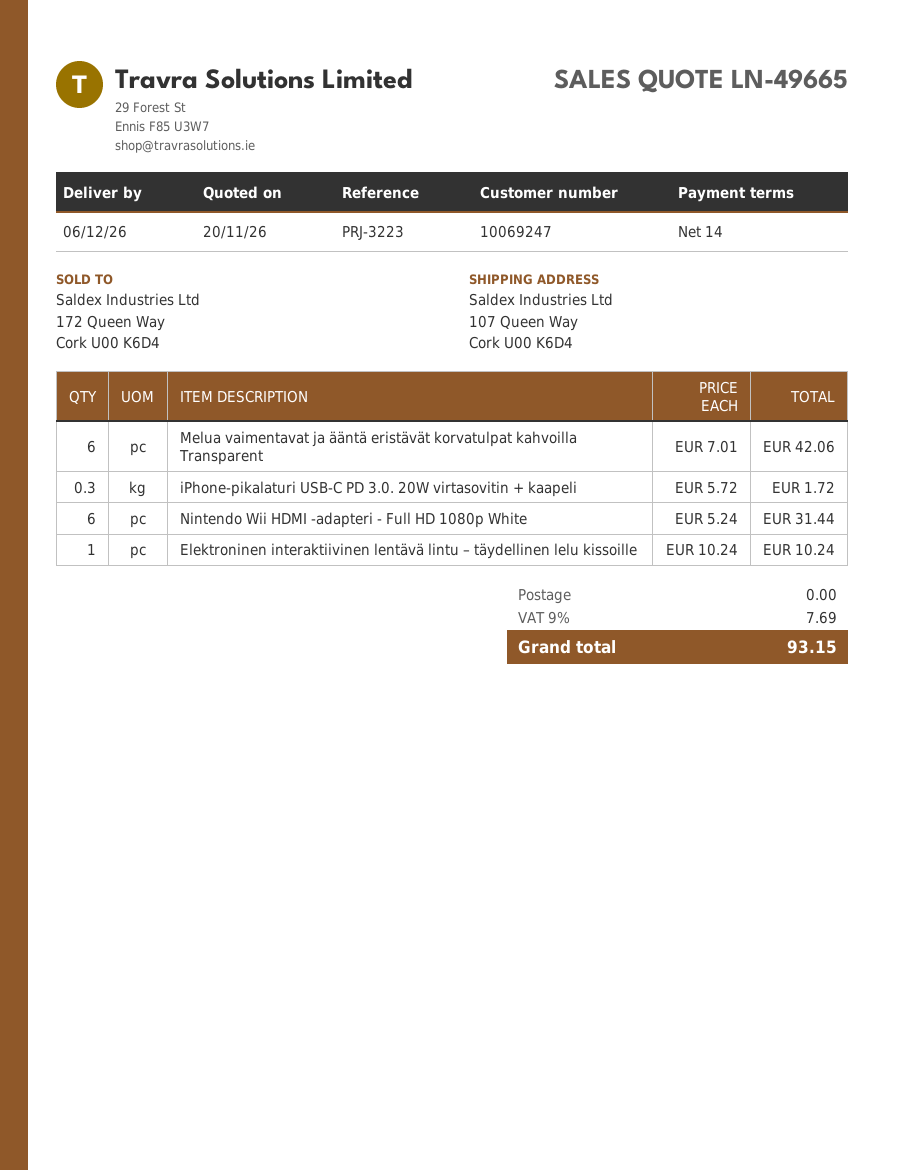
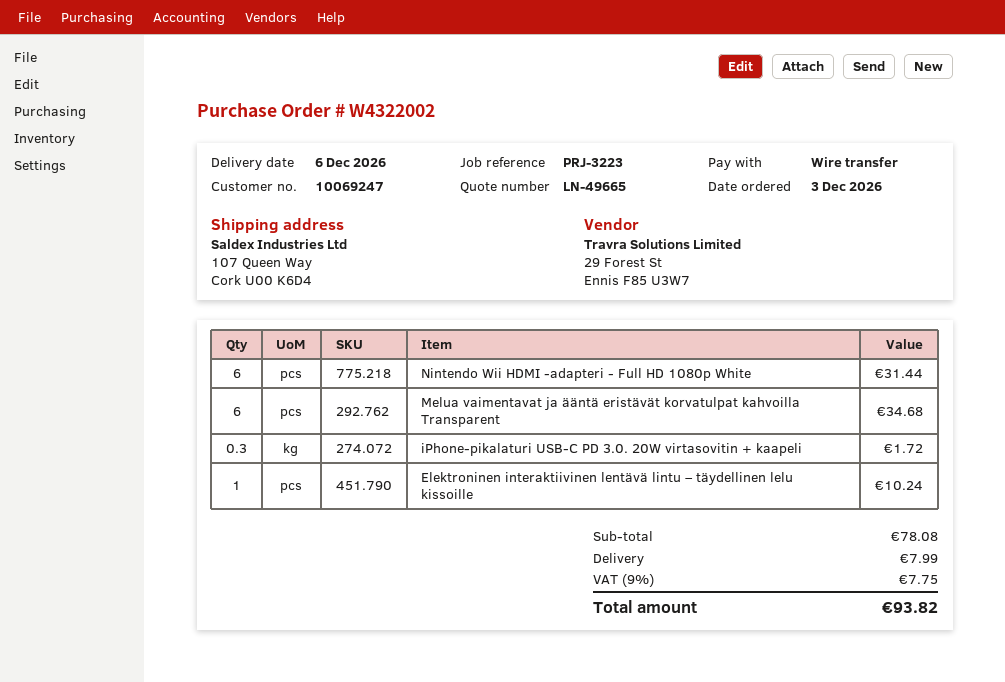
Melua vaimentavat ja ääntä eristävät korvatulpat kahvoilla Transparent: 6 for 42.06 -> 6 for 34.68
shipping: 0.00 -> 7.99
tax: 9% = 7.69 -> 9% = 7.75
total: 93.15 -> 93.82

